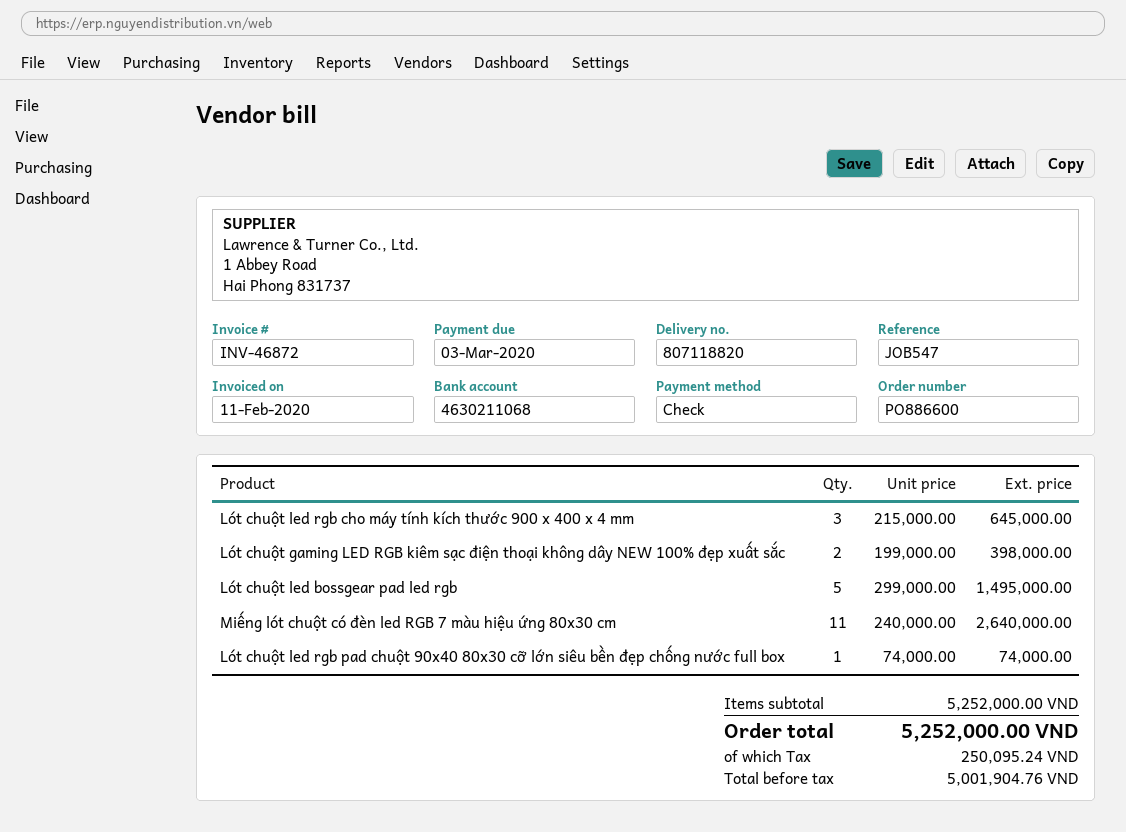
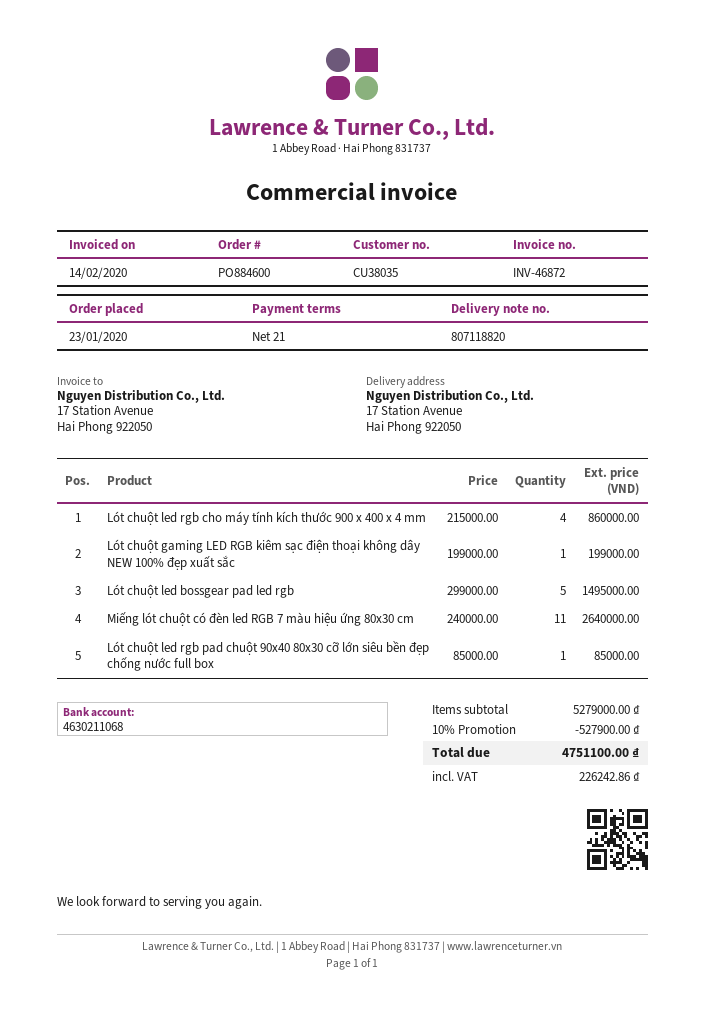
order number: PO886600 -> PO884600
invoice date: 2020-02-11 -> 2020-02-14
Lót chuột led rgb cho máy tính kích thước 900 x 400 x 4 mm: 3 x 215000.00 = 645000.00 -> 4 x 215000.00 = 860000.00
Lót chuột gaming LED RGB kiêm sạc điện thoại không dây NEW 100% đẹp xuất sắc: 2 x 199000.00 = 398000.00 -> 1 x 199000.00 = 199000.00
Lót chuột led rgb pad chuột 90x40 80x30 cỡ lớn siêu bền đẹp chống nước full box: 1 x 74000.00 = 74000.00 -> 1 x 85000.00 = 85000.00
subtotal: 5252000.00 -> 5279000.00
discount: none -> 10% = 527900.00
tax: 250095.24 -> 226242.86
total: 5252000.00 -> 4751100.00

